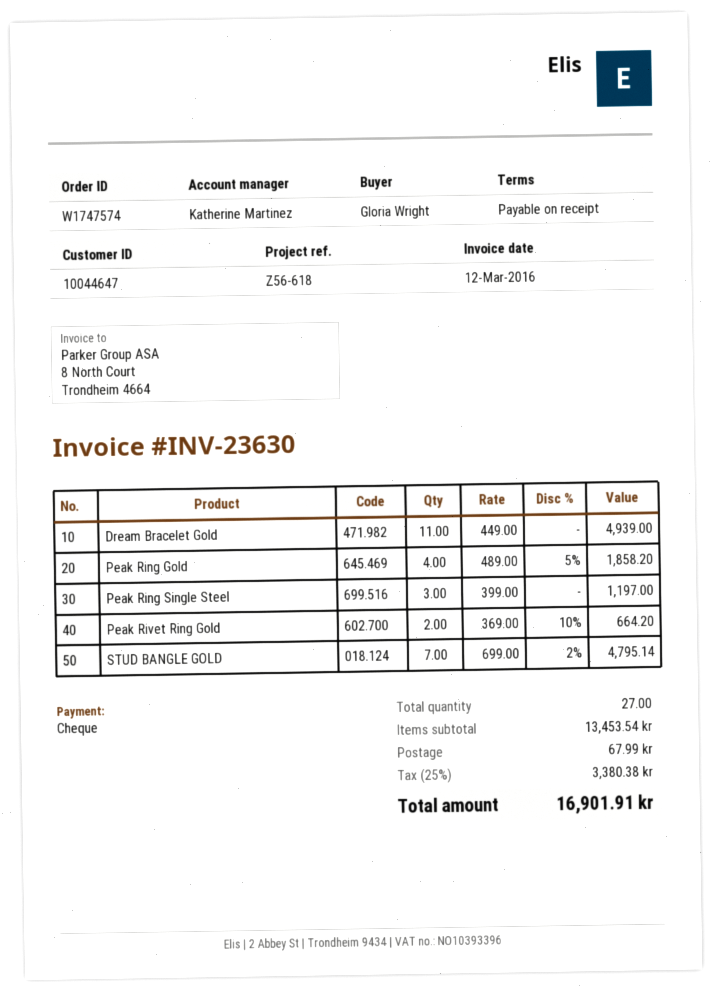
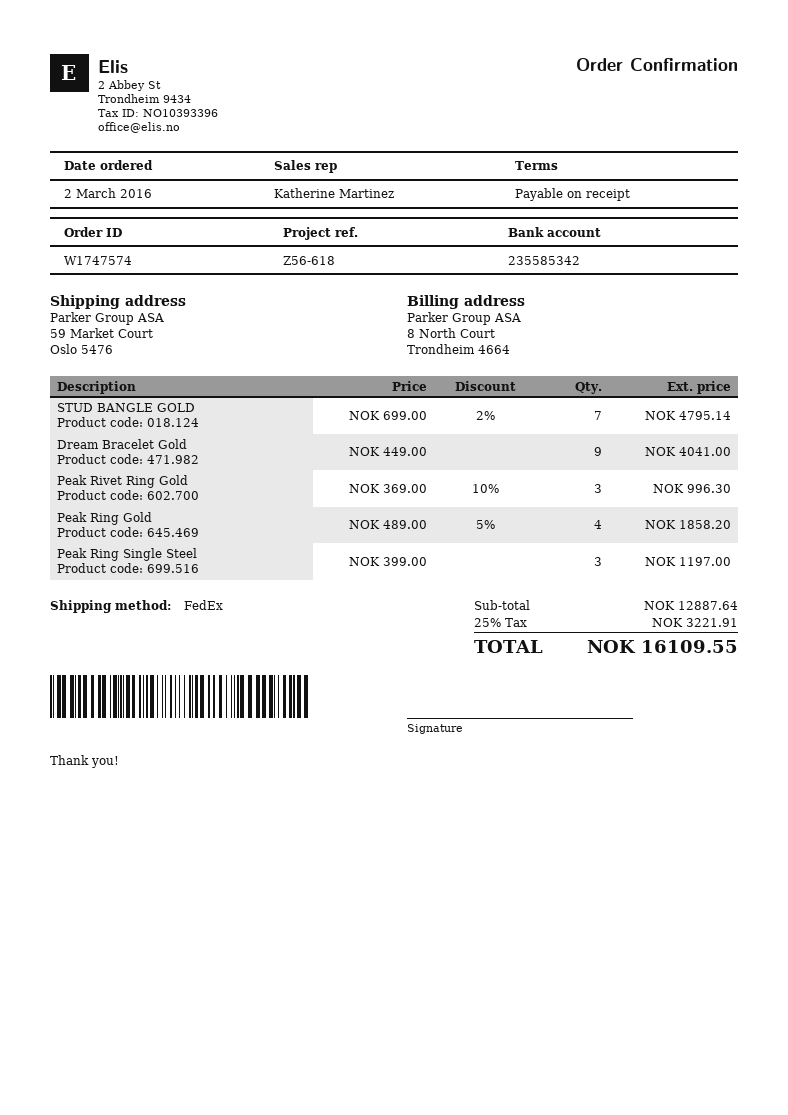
Dream Bracelet Gold: 11 x 449.00 = 4939.00 -> 9 x 449.00 = 4041.00
Peak Rivet Ring Gold: 2 x 369.00 - 10% = 664.20 -> 3 x 369.00 - 10% = 996.30
subtotal: 13453.54 -> 12887.64
shipping: 67.99 -> none
tax: 25% = 3380.38 -> 25% = 3221.91
total: 16901.91 -> 16109.55

